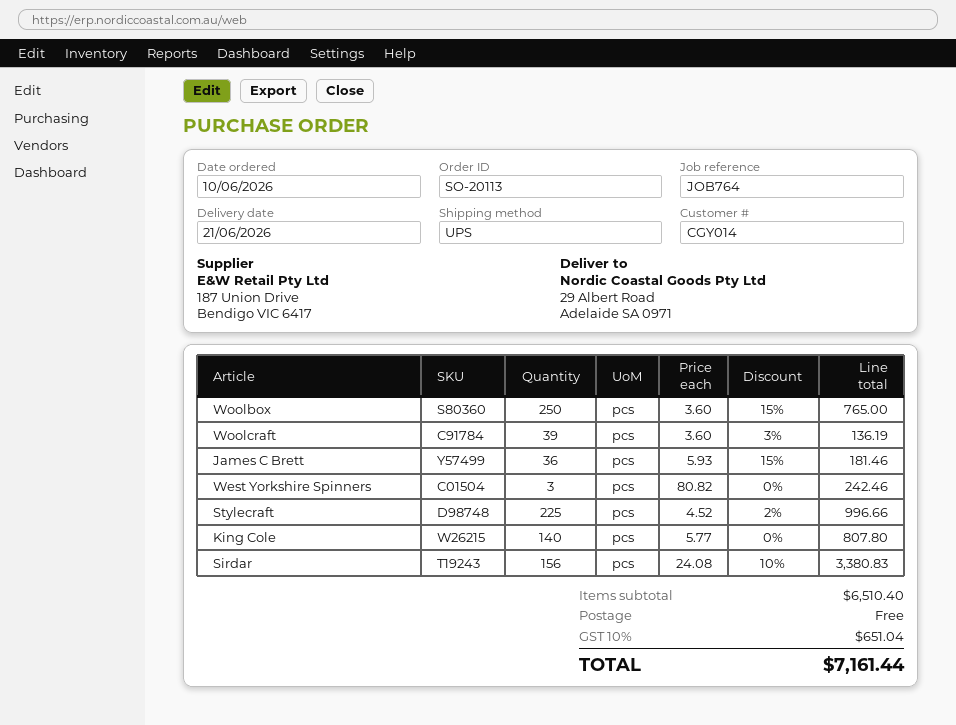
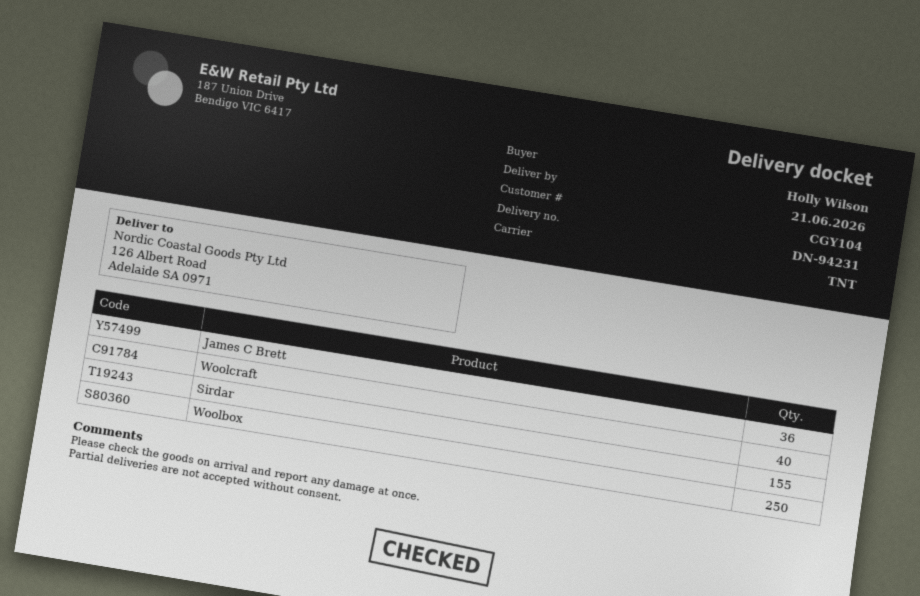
customer number: CGY014 -> CGY104
shipping method: UPS -> TNT
ship to: 29 Albert Road, Adelaide SA 0971 -> 126 Albert Road, Adelaide SA 0971
Woolcraft: 39 -> 40
West Yorkshire Spinners: 3 -> none
Stylecraft: 225 -> none
King Cole: 140 -> none
Sirdar: 156 -> 155

